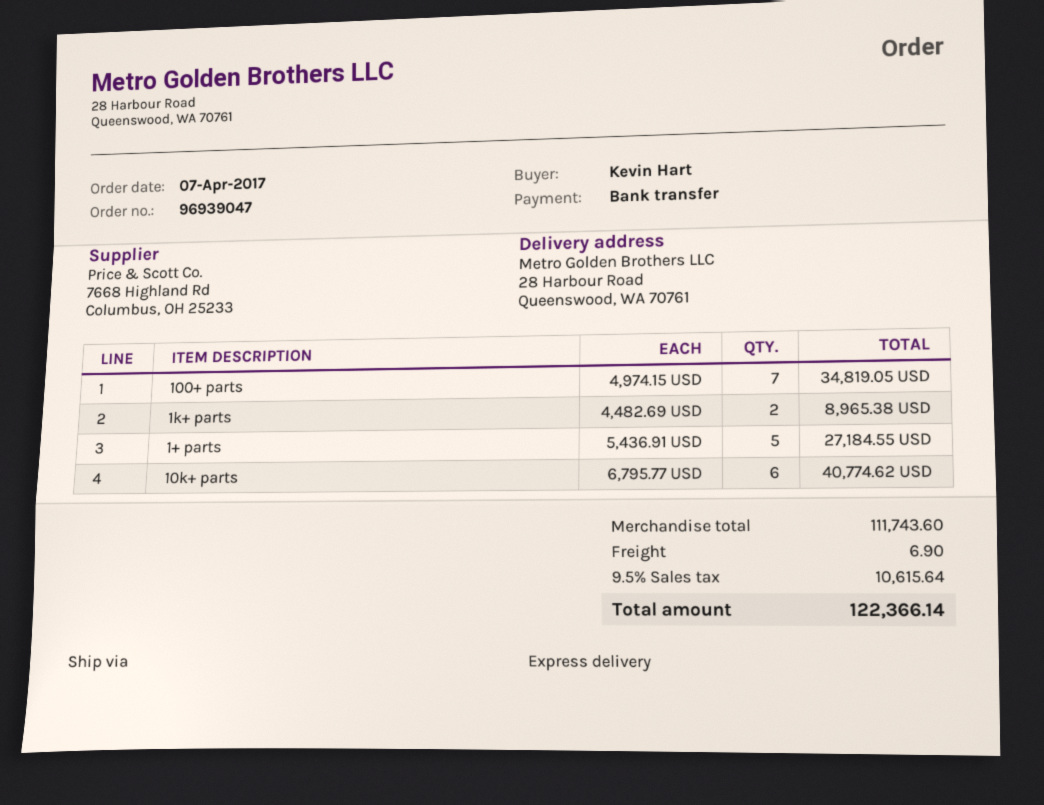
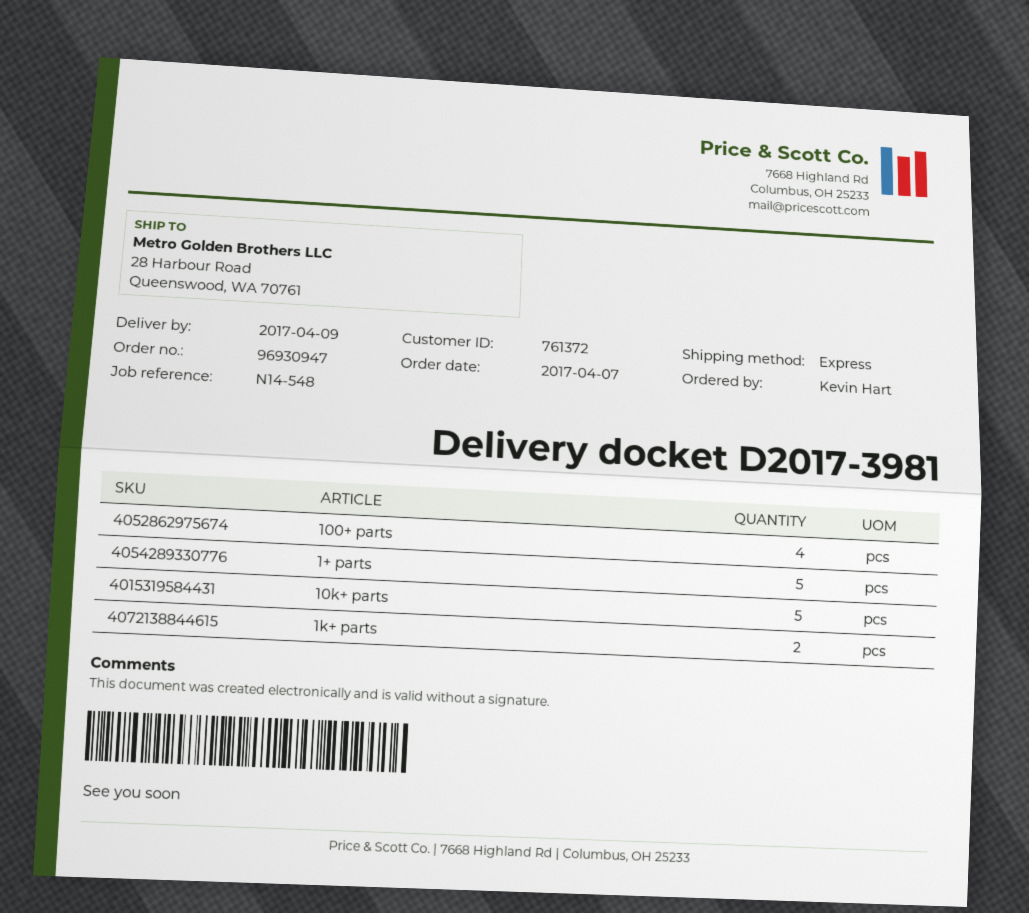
order number: 96939047 -> 96930947
100+ parts: 7 -> 4
10k+ parts: 6 -> 5

